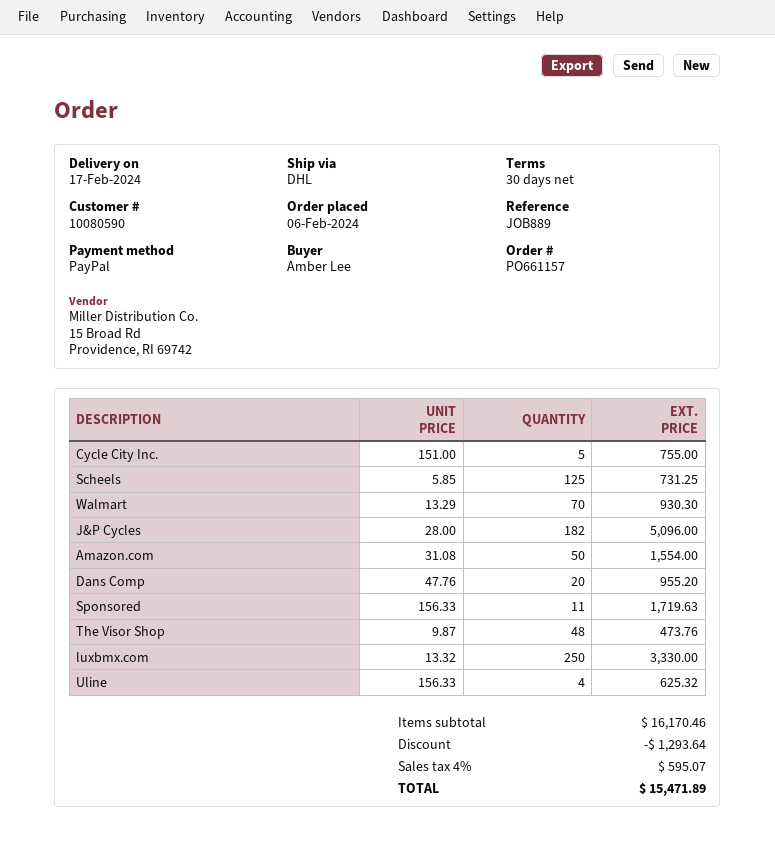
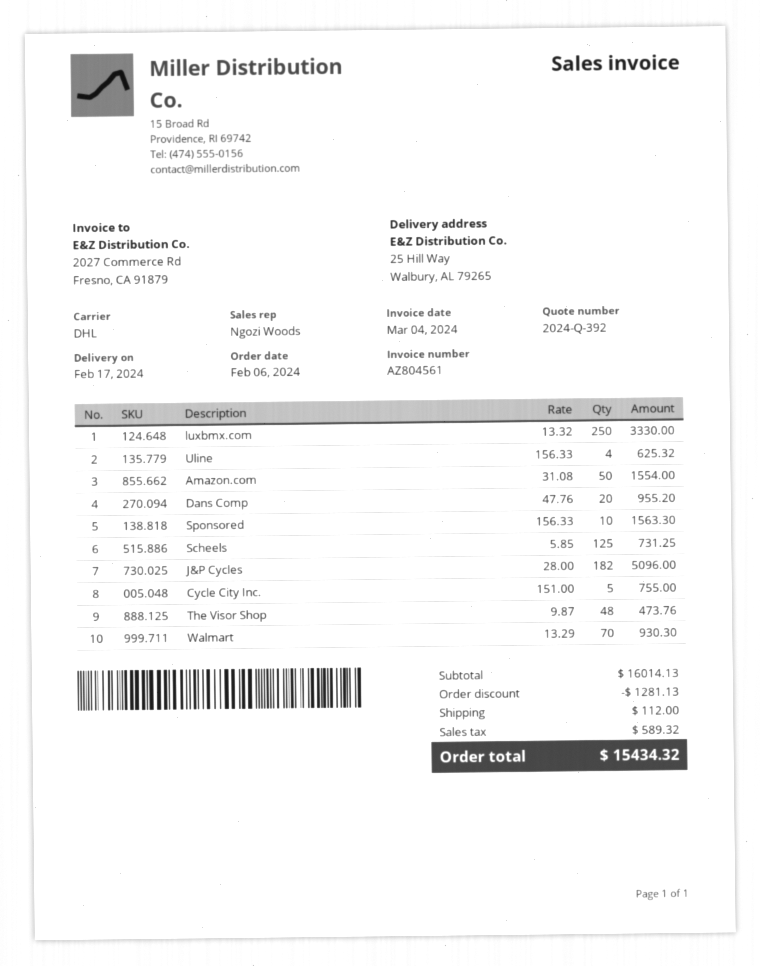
Sponsored: 11 x 156.33 = 1719.63 -> 10 x 156.33 = 1563.30
subtotal: 16170.46 -> 16014.13
discount: 1293.64 -> 1281.13
shipping: none -> 112.00
tax: 595.07 -> 589.32
total: 15471.89 -> 15434.32

